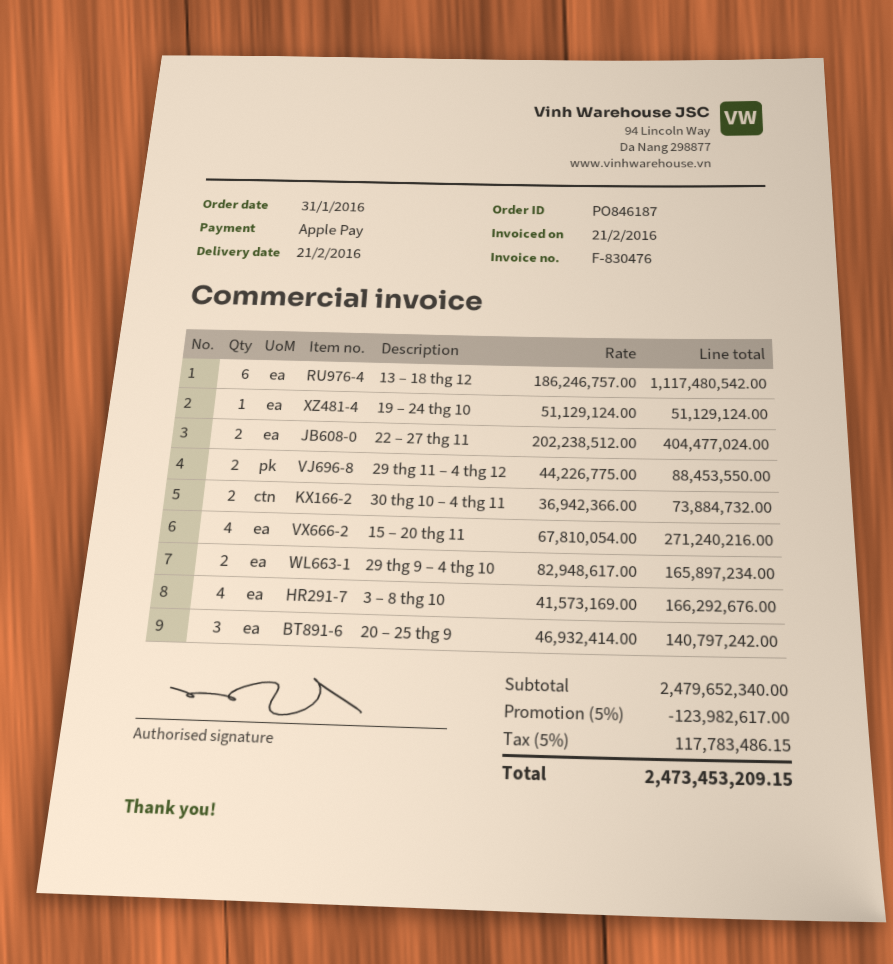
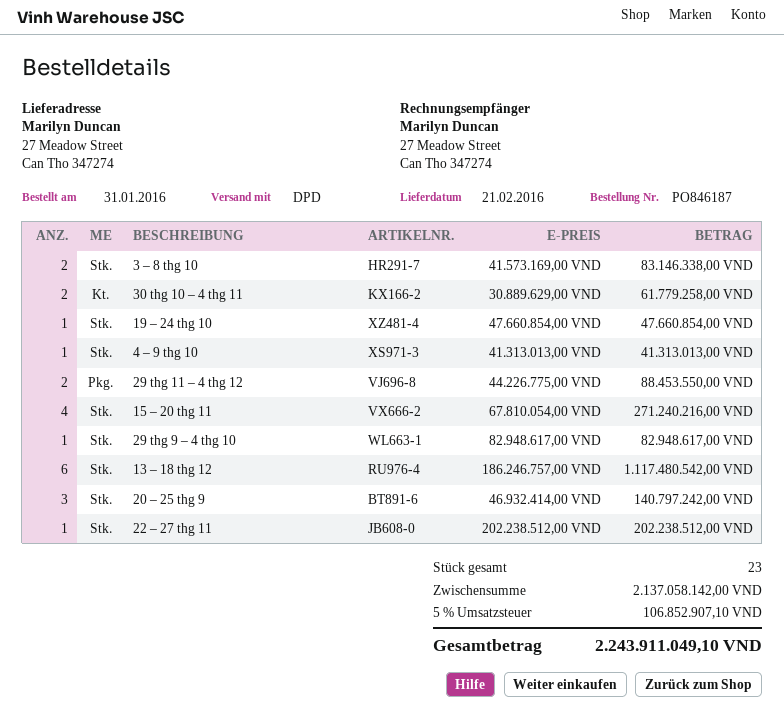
19 – 24 thg 10: 1 x 51129124.00 = 51129124.00 -> 1 x 47660854.00 = 47660854.00
22 – 27 thg 11: 2 x 202238512.00 = 404477024.00 -> 1 x 202238512.00 = 202238512.00
30 thg 10 – 4 thg 11: 2 x 36942366.00 = 73884732.00 -> 2 x 30889629.00 = 61779258.00
29 thg 9 – 4 thg 10: 2 x 82948617.00 = 165897234.00 -> 1 x 82948617.00 = 82948617.00
3 – 8 thg 10: 4 x 41573169.00 = 166292676.00 -> 2 x 41573169.00 = 83146338.00
4 – 9 thg 10: none -> 1 x 41313013.00 = 41313013.00
subtotal: 2479652340.00 -> 2137058142.00
discount: 5% = 123982617.00 -> none
tax: 5% = 117783486.15 -> 5% = 106852907.10
total: 2473453209.15 -> 2243911049.10

